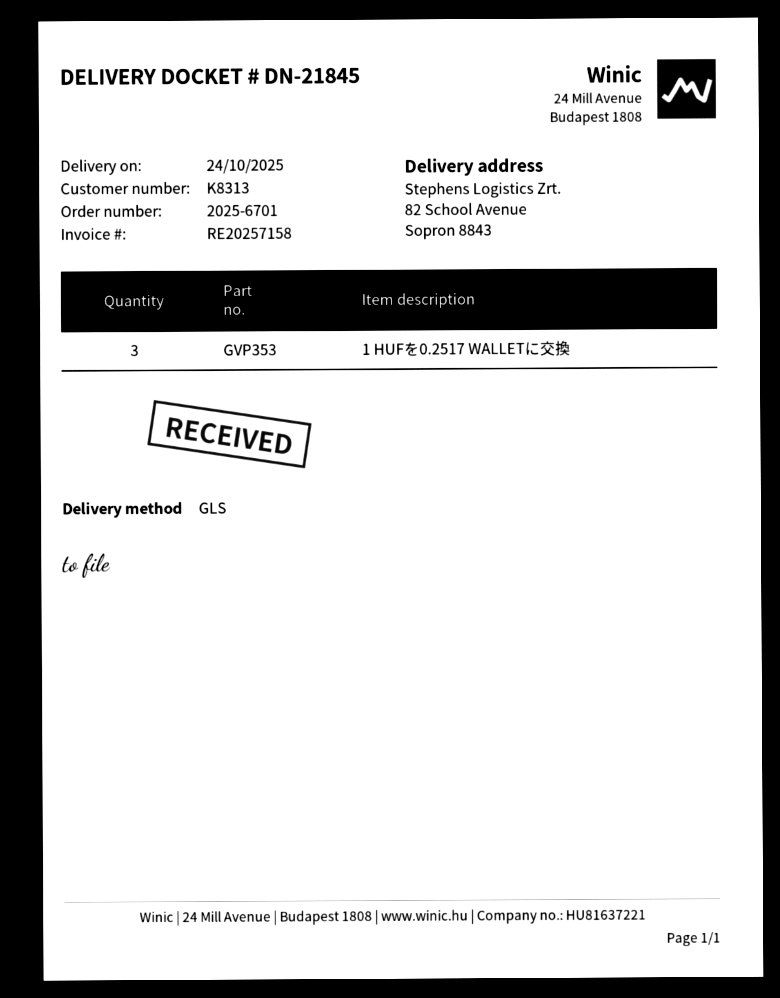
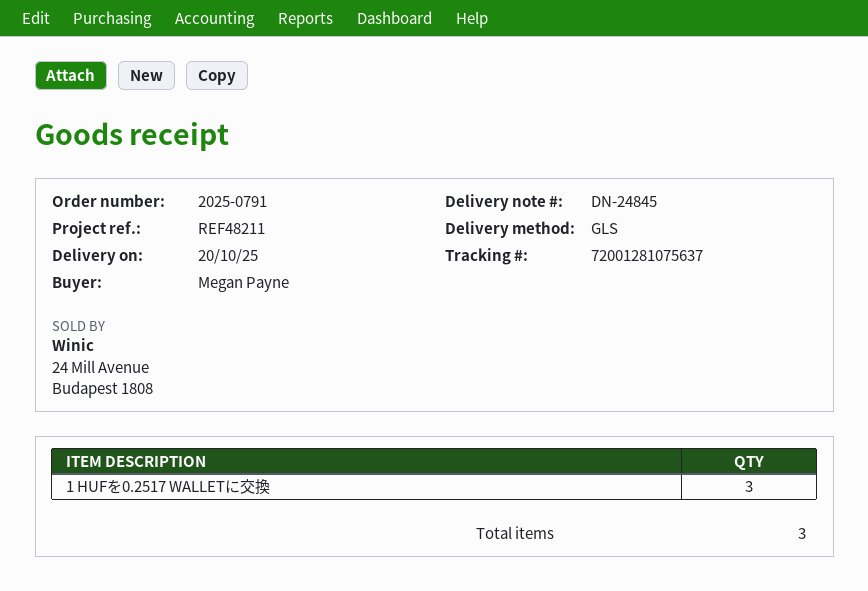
order number: 2025-6701 -> 2025-0791
delivery note number: DN-21845 -> DN-24845
delivery date: 2025-10-24 -> 2025-10-20

